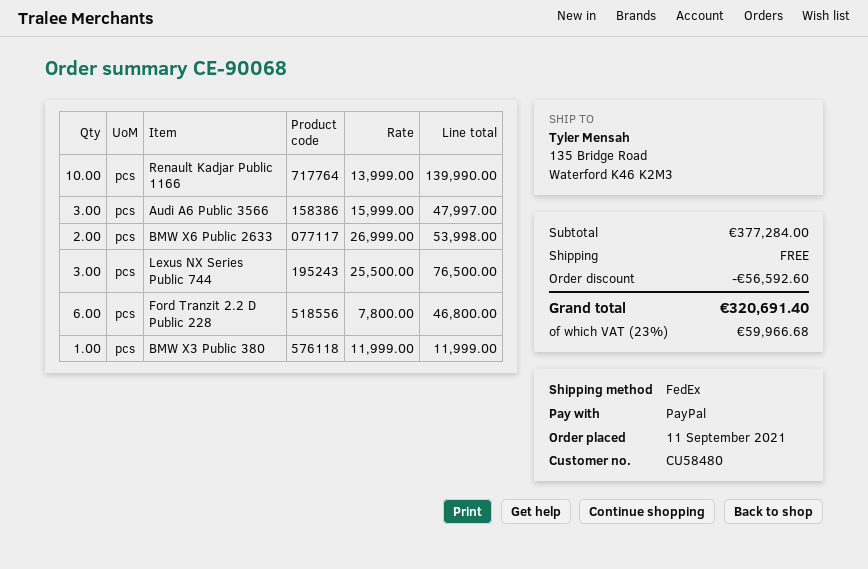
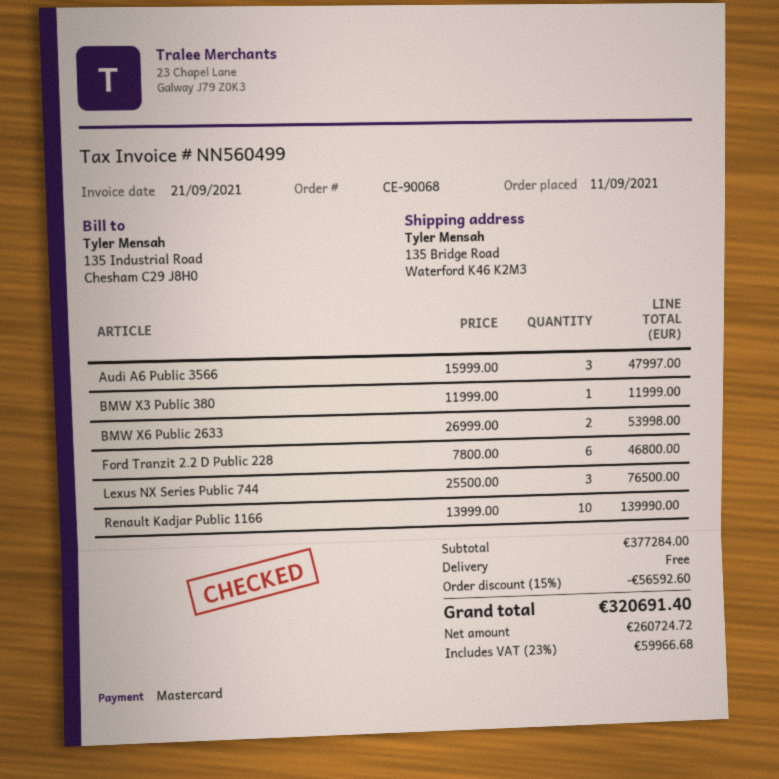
payment method: PayPal -> Mastercard

